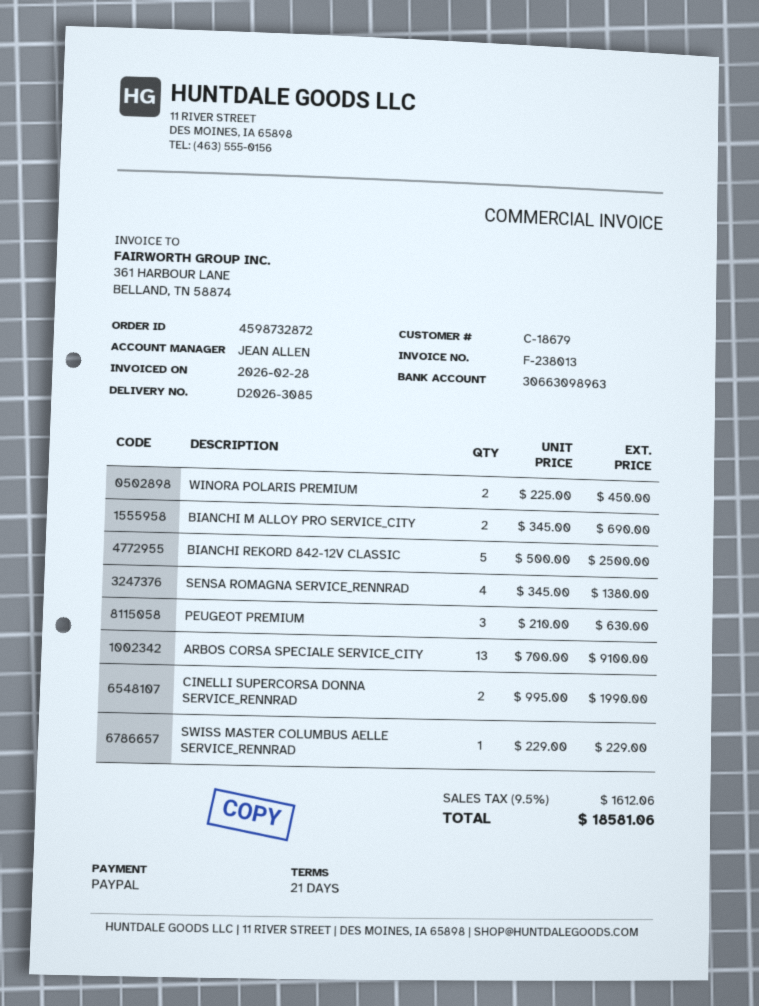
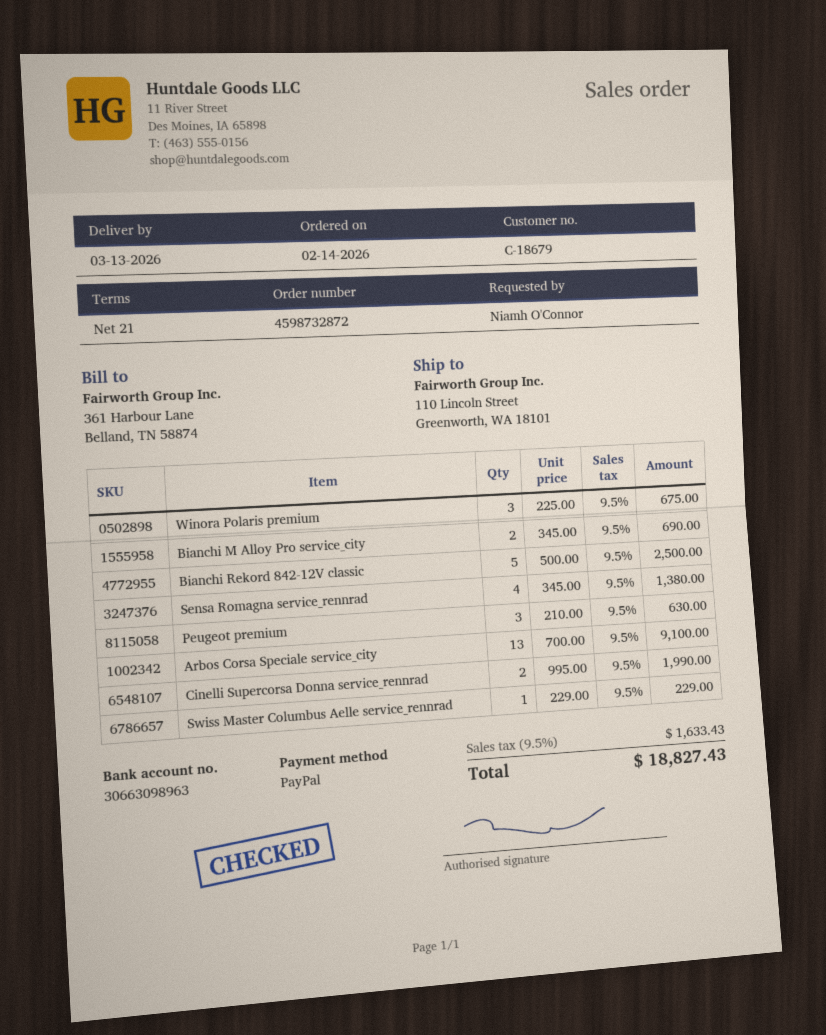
WINORA POLARIS PREMIUM: 2 x 225.00 = 450.00 -> 3 x 225.00 = 675.00
tax: 9.5% = 1612.06 -> 9.5% = 1633.43
total: 18581.06 -> 18827.43

